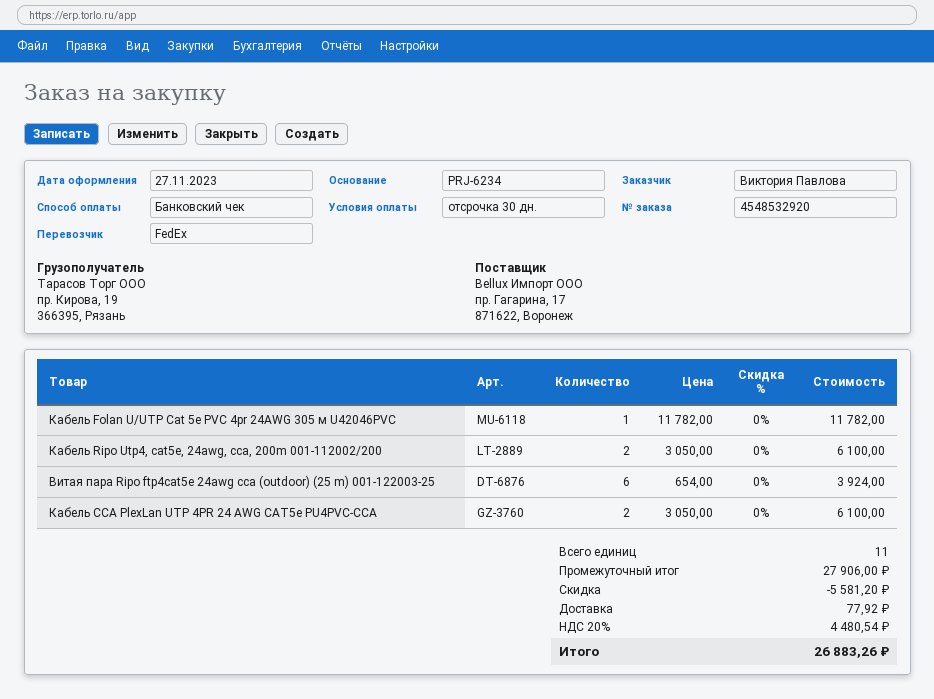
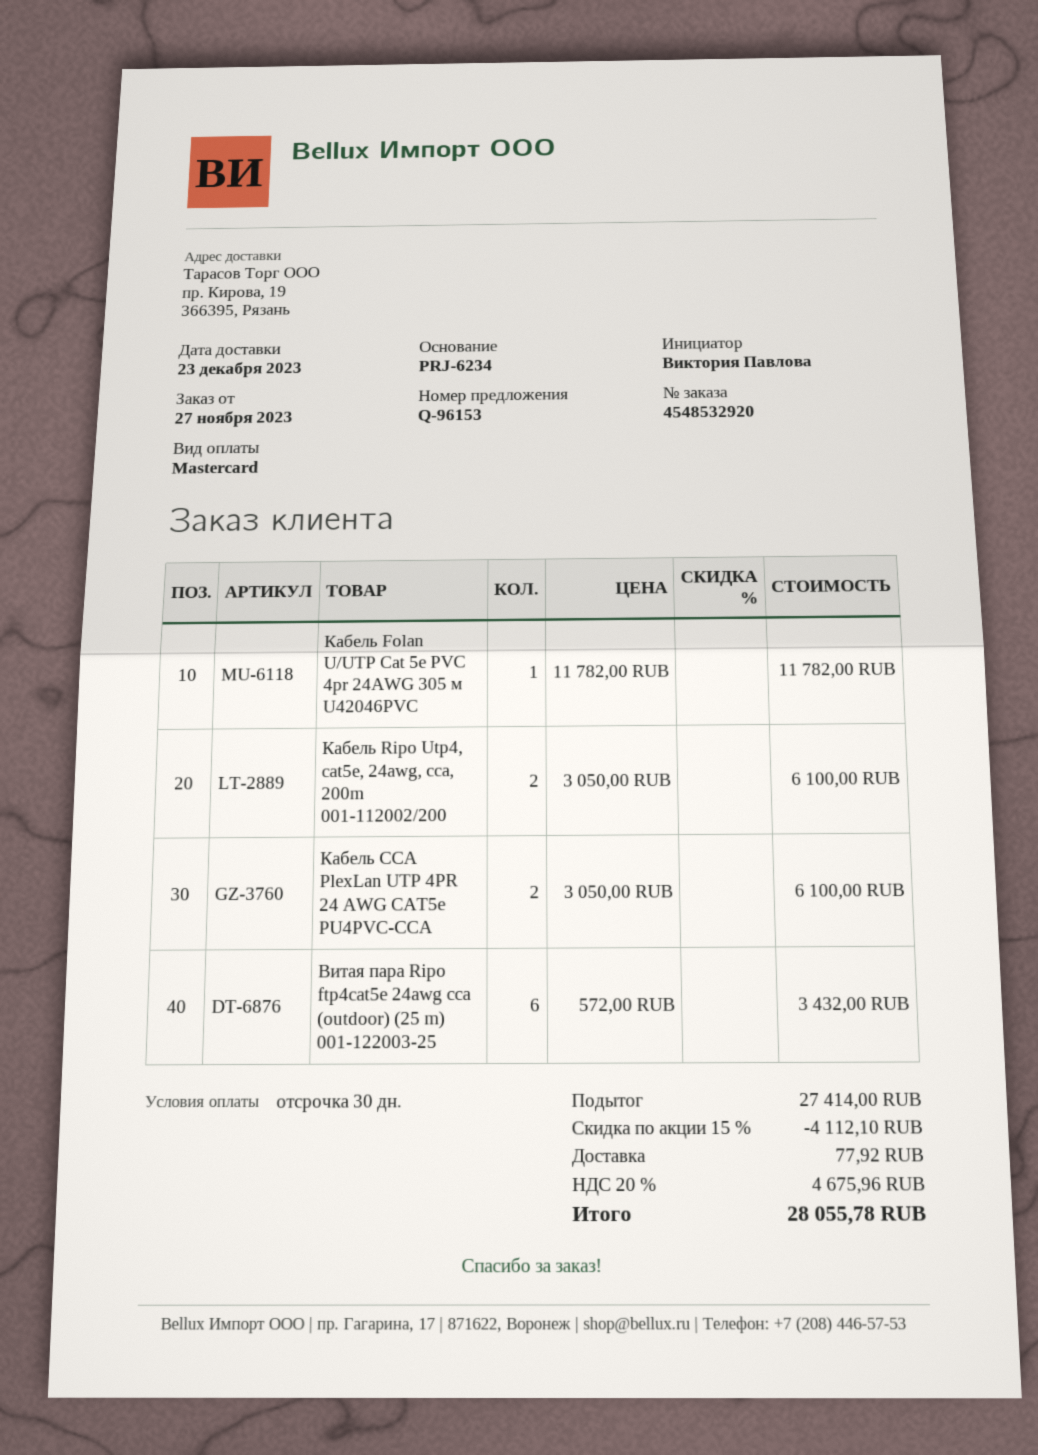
payment method: cheque -> Mastercard
Витая пара Ripo ftp4cat5e 24awg cca (outdoor) (25 m) 001-122003-25: 6 x 654.00 = 3924.00 -> 6 x 572.00 = 3432.00
subtotal: 27906.00 -> 27414.00
discount: 5581.20 -> 4112.10
tax: 20% = 4480.54 -> 20% = 4675.96
total: 26883.26 -> 28055.78

